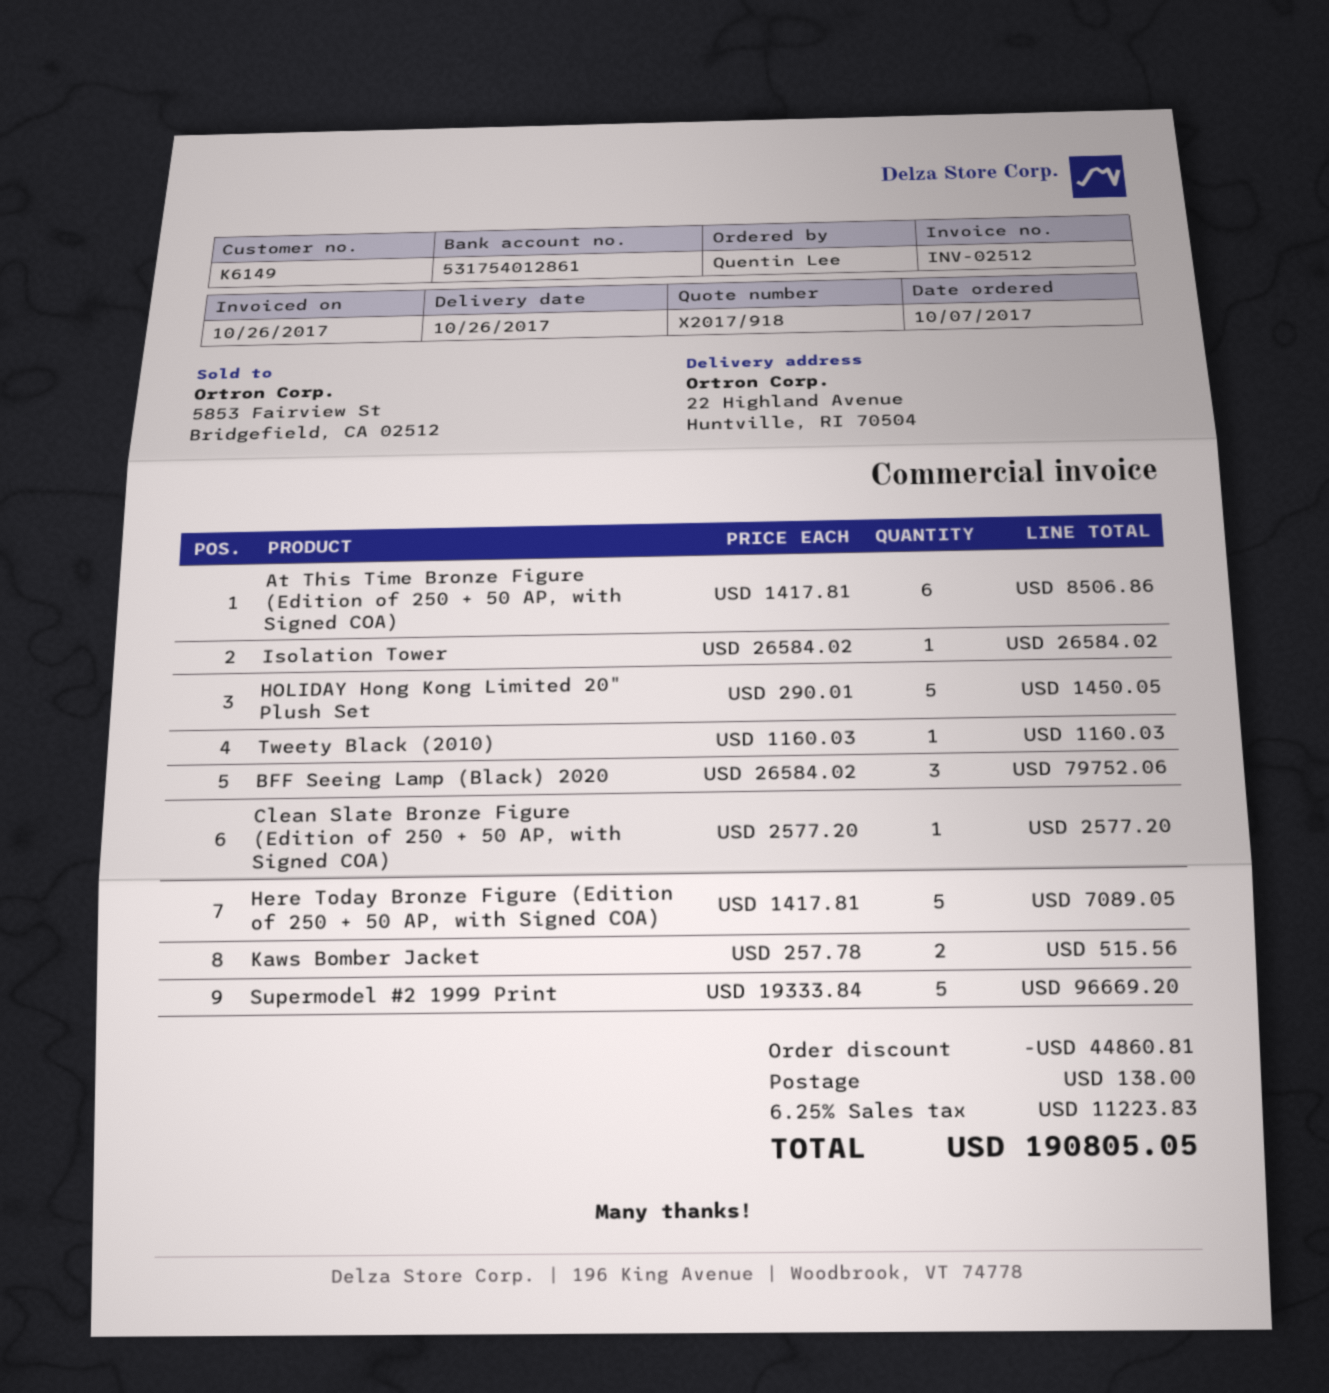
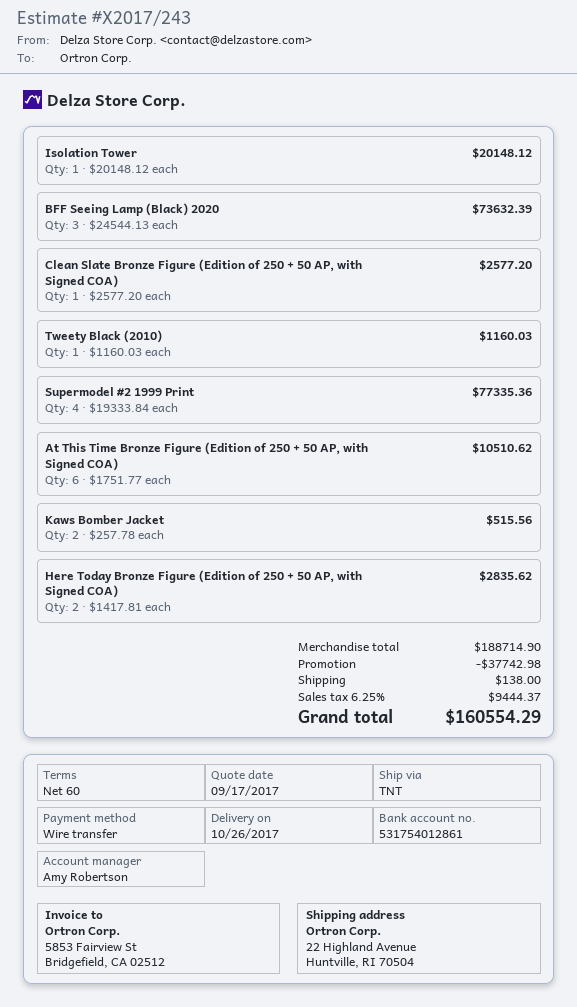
quote number: X2017/918 -> X2017/243
At This Time Bronze Figure (Edition of 250 + 50 AP, with Signed COA): 6 x 1417.81 = 8506.86 -> 6 x 1751.77 = 10510.62
Isolation Tower: 1 x 26584.02 = 26584.02 -> 1 x 20148.12 = 20148.12
HOLIDAY Hong Kong Limited 20" Plush Set: 5 x 290.01 = 1450.05 -> none
BFF Seeing Lamp (Black) 2020: 3 x 26584.02 = 79752.06 -> 3 x 24544.13 = 73632.39
Here Today Bronze Figure (Edition of 250 + 50 AP, with Signed COA): 5 x 1417.81 = 7089.05 -> 2 x 1417.81 = 2835.62
Supermodel #2 1999 Print: 5 x 19333.84 = 96669.20 -> 4 x 19333.84 = 77335.36
discount: 44860.81 -> 37742.98
tax: 6.25% = 11223.83 -> 6.25% = 9444.37
total: 190805.05 -> 160554.29

